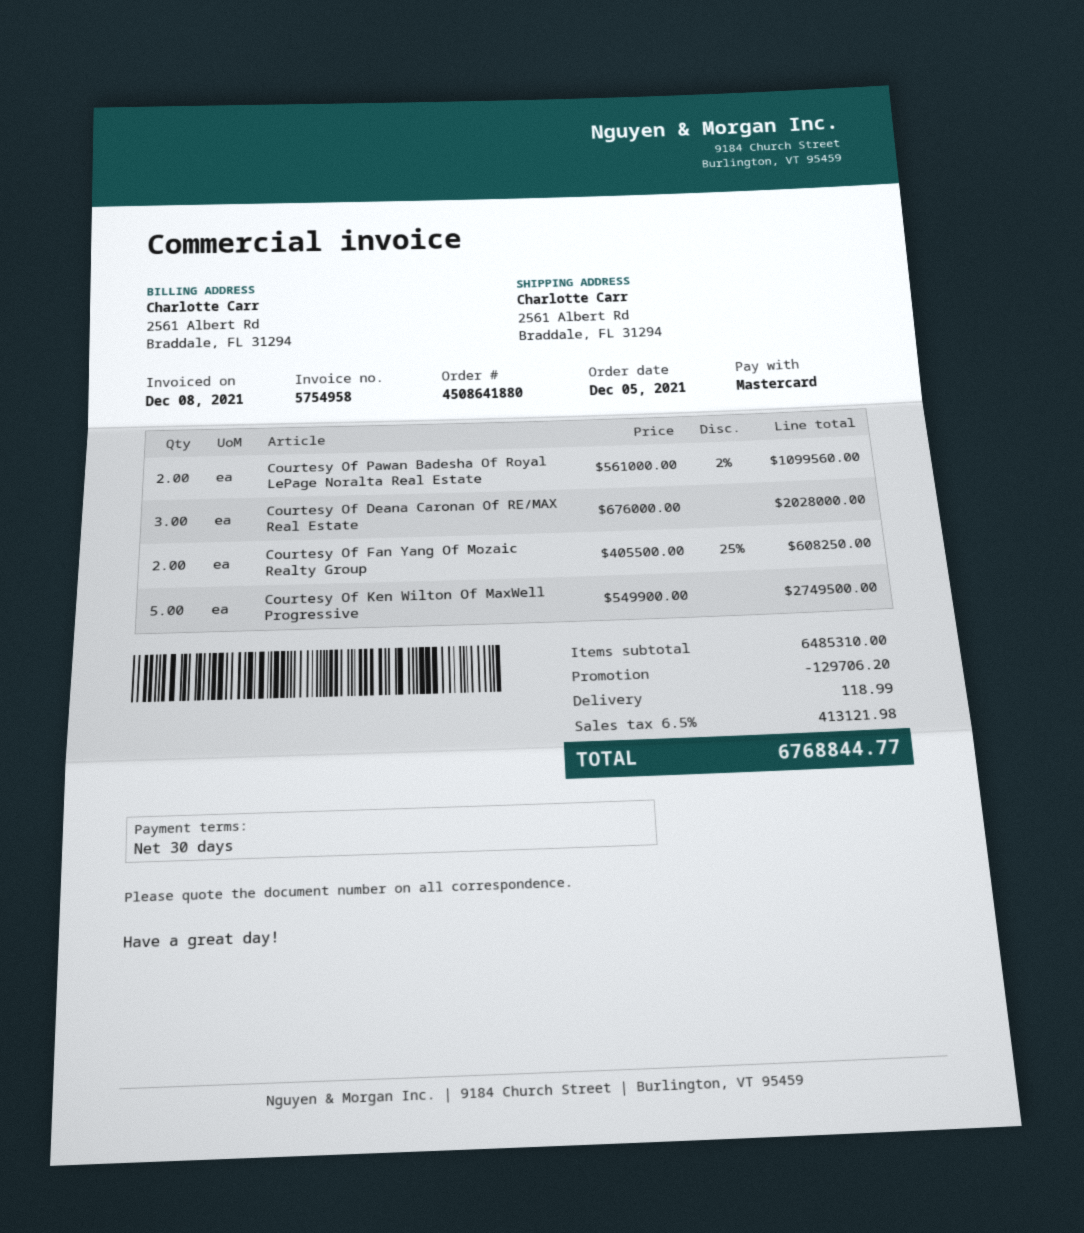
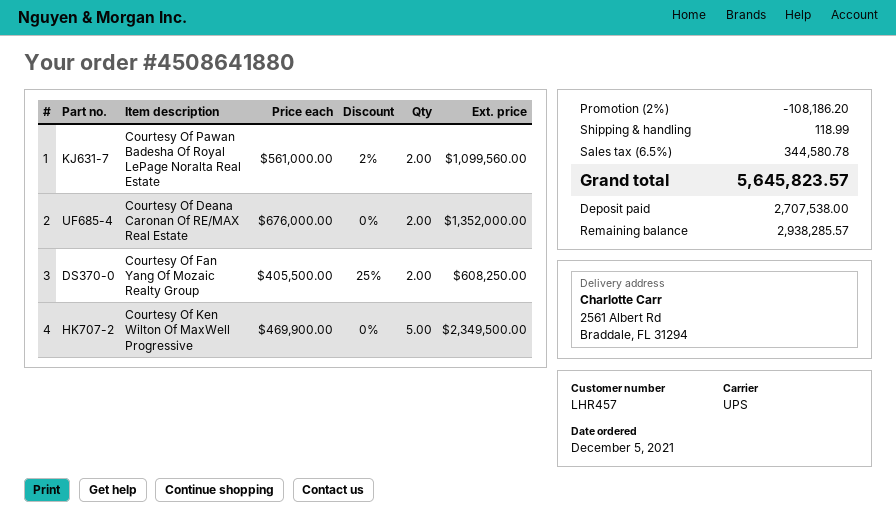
Courtesy Of Deana Caronan Of RE/MAX Real Estate: 3 x 676000.00 = 2028000.00 -> 2 x 676000.00 = 1352000.00
Courtesy Of Ken Wilton Of MaxWell Progressive: 5 x 549900.00 = 2749500.00 -> 5 x 469900.00 = 2349500.00
discount: 129706.20 -> 108186.20
tax: 6.5% = 413121.98 -> 6.5% = 344580.78
total: 6768844.77 -> 5645823.57

